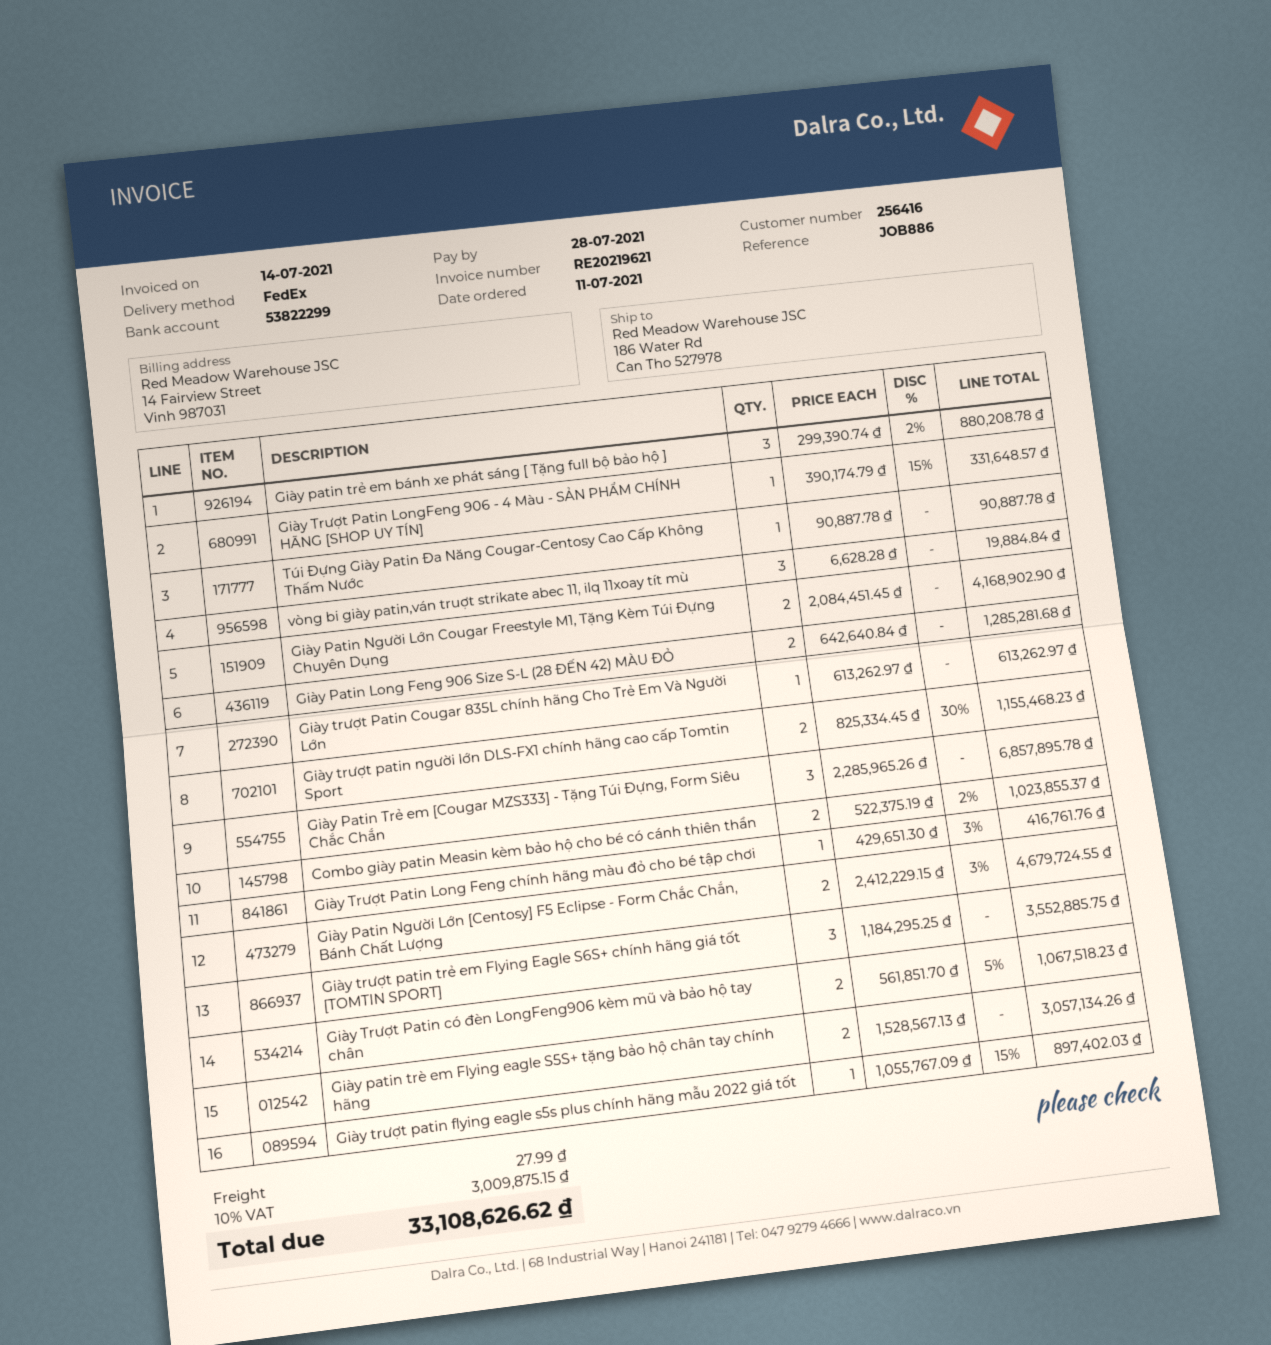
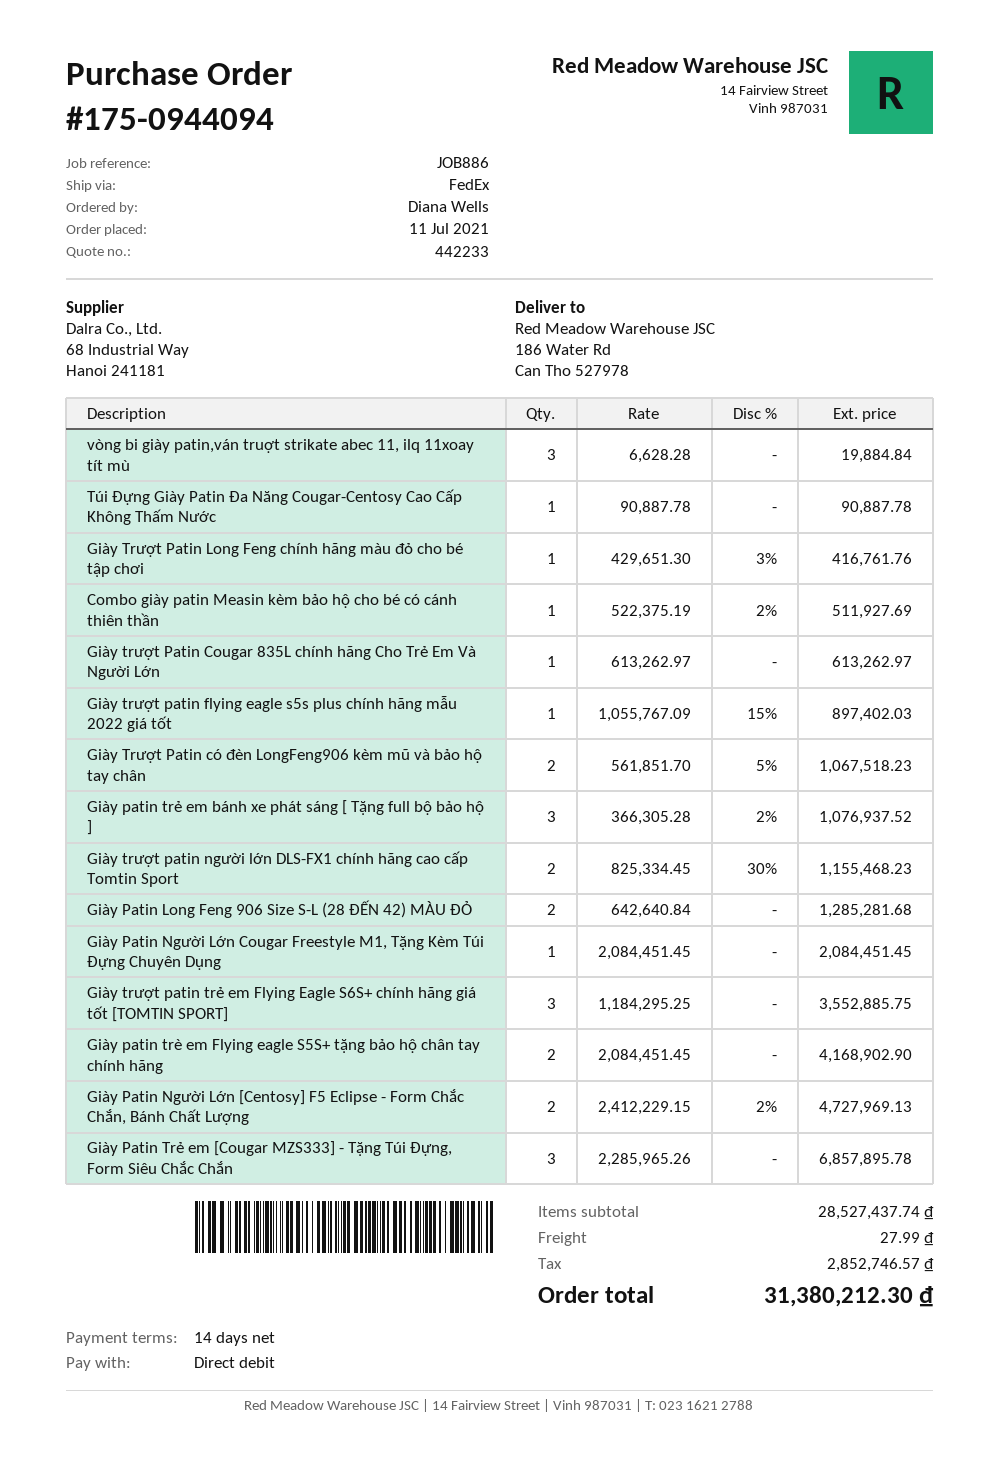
Giày patin trẻ em bánh xe phát sáng [ Tặng full bộ bảo hộ ]: 3 x 299390.74 - 2% = 880208.78 -> 3 x 366305.28 - 2% = 1076937.52
Giày Trượt Patin LongFeng 906 - 4 Màu - SẢN PHẨM CHÍNH HÃNG [SHOP UY TÍN]: 1 x 390174.79 - 15% = 331648.57 -> none
Giày Patin Người Lớn Cougar Freestyle M1, Tặng Kèm Túi Đựng Chuyên Dụng: 2 x 2084451.45 = 4168902.90 -> 1 x 2084451.45 = 2084451.45
Combo giày patin Measin kèm bảo hộ cho bé có cánh thiên thần: 2 x 522375.19 - 2% = 1023855.37 -> 1 x 522375.19 - 2% = 511927.69
Giày Patin Người Lớn [Centosy] F5 Eclipse - Form Chắc Chắn, Bánh Chất Lượng: 2 x 2412229.15 - 3% = 4679724.55 -> 2 x 2412229.15 - 2% = 4727969.13
Giày patin trè em Flying eagle S5S+ tặng bảo hộ chân tay chính hãng: 2 x 1528567.13 = 3057134.26 -> 2 x 2084451.45 = 4168902.90
tax: 3009875.15 -> 2852746.57
total: 33108626.62 -> 31380212.30

